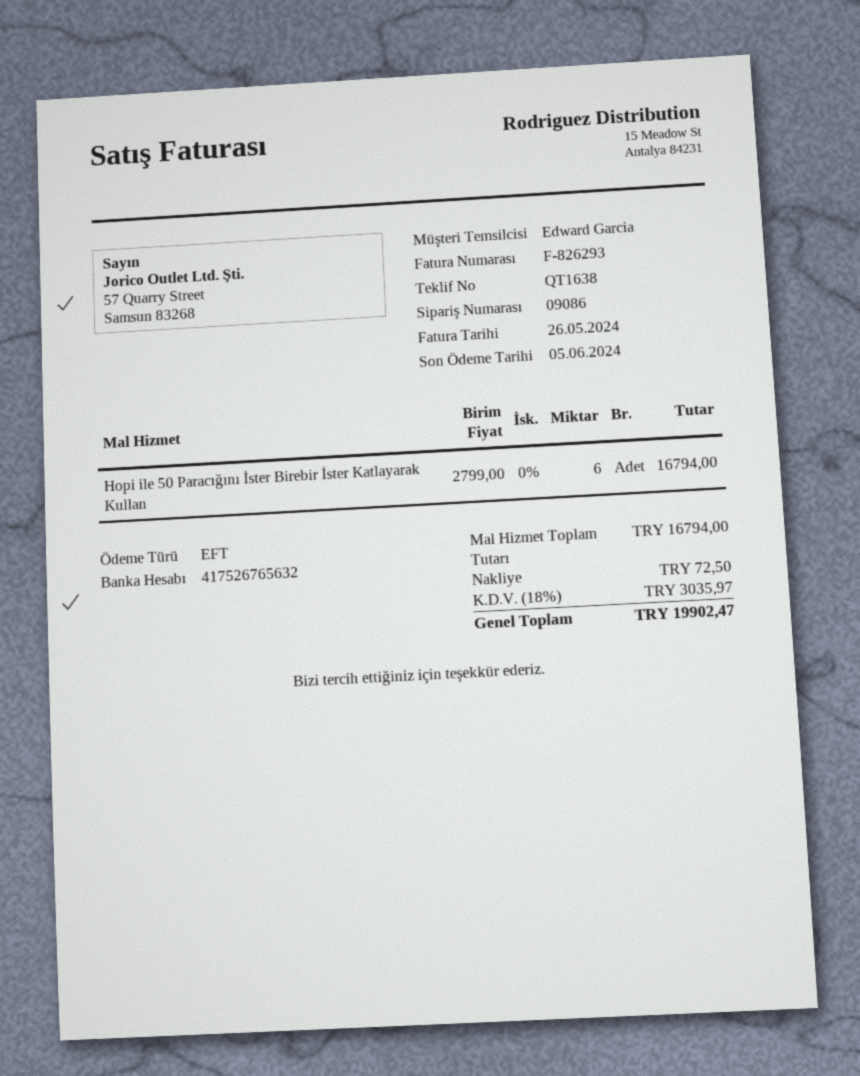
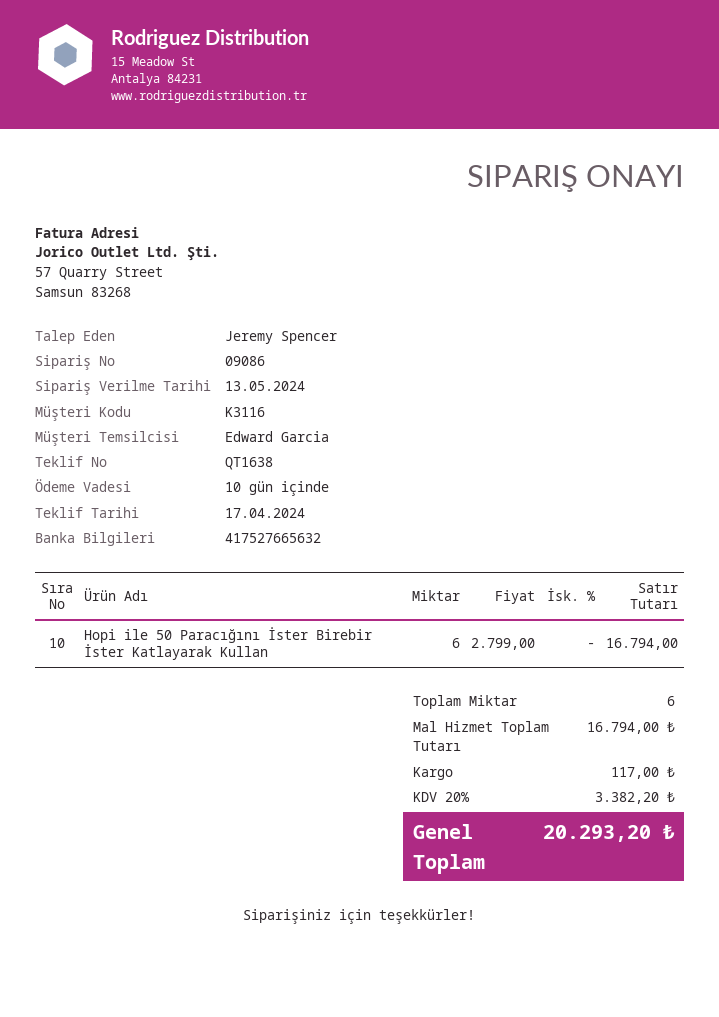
bank account: 417526765632 -> 417527665632
shipping: 72.50 -> 117.00
tax: 18% = 3035.97 -> 20% = 3382.20
total: 19902.47 -> 20293.20

